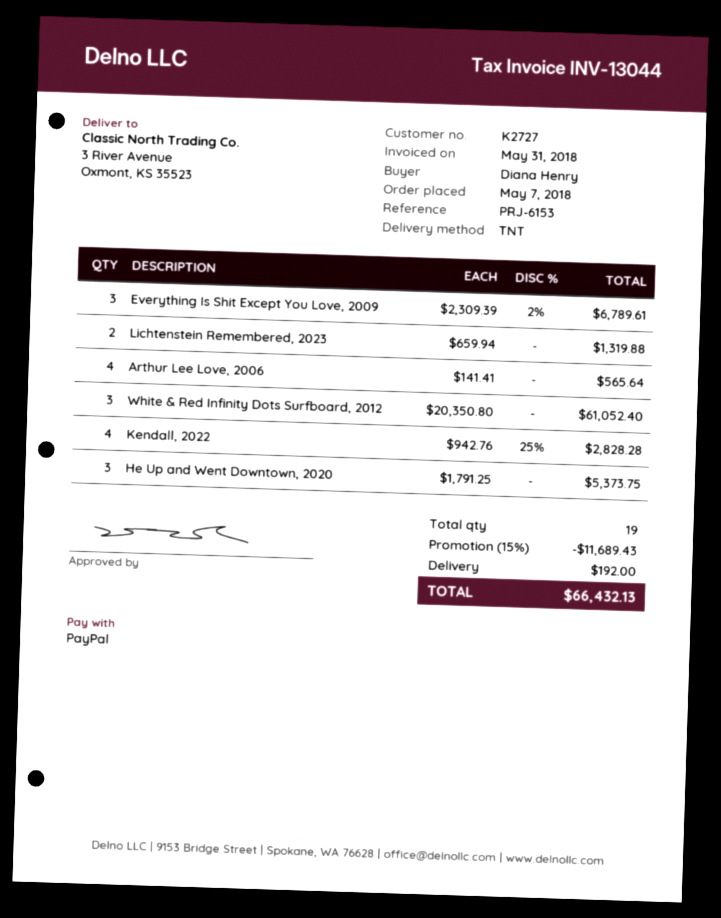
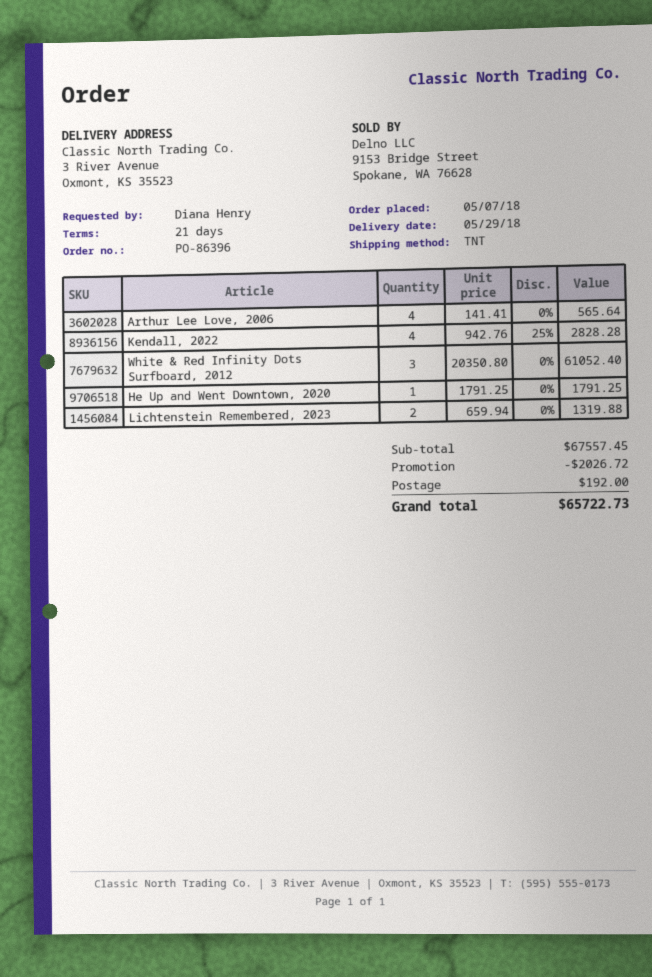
Everything Is Shit Except You Love, 2009: 3 x 2309.39 - 2% = 6789.61 -> none
He Up and Went Downtown, 2020: 3 x 1791.25 = 5373.75 -> 1 x 1791.25 = 1791.25
discount: 11689.43 -> 2026.72
total: 66432.13 -> 65722.73

